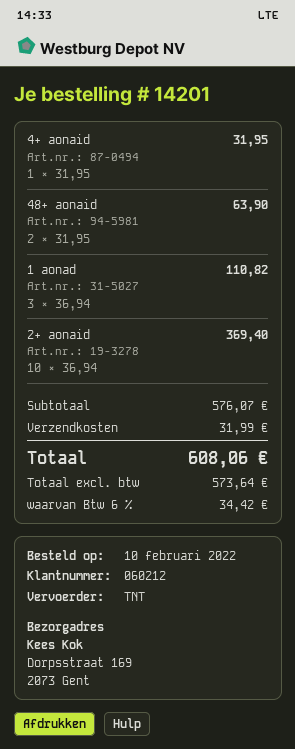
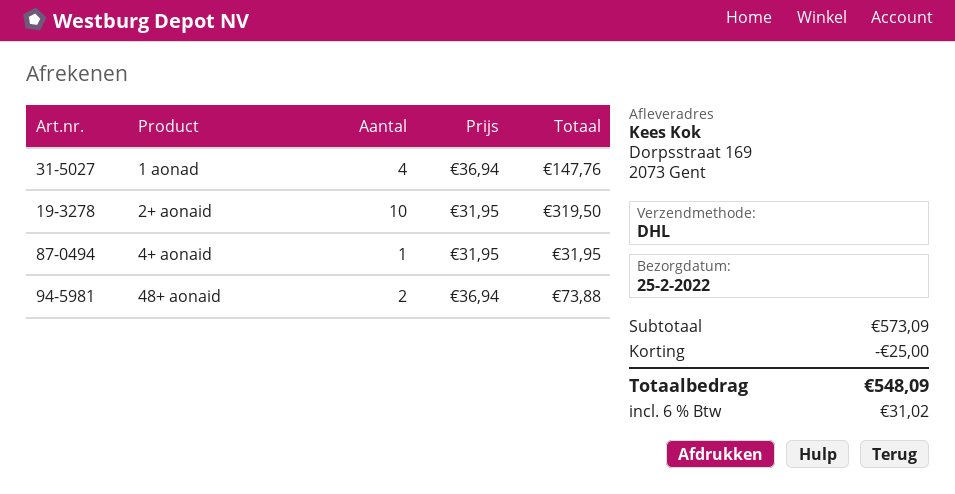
shipping method: TNT -> DHL
48+ aonaid: 2 x 31.95 = 63.90 -> 2 x 36.94 = 73.88
1 aonad: 3 x 36.94 = 110.82 -> 4 x 36.94 = 147.76
2+ aonaid: 10 x 36.94 = 369.40 -> 10 x 31.95 = 319.50
subtotal: 576.07 -> 573.09
discount: none -> 25.00
shipping: 31.99 -> none
tax: 6% = 34.42 -> 6% = 31.02
total: 608.06 -> 548.09

